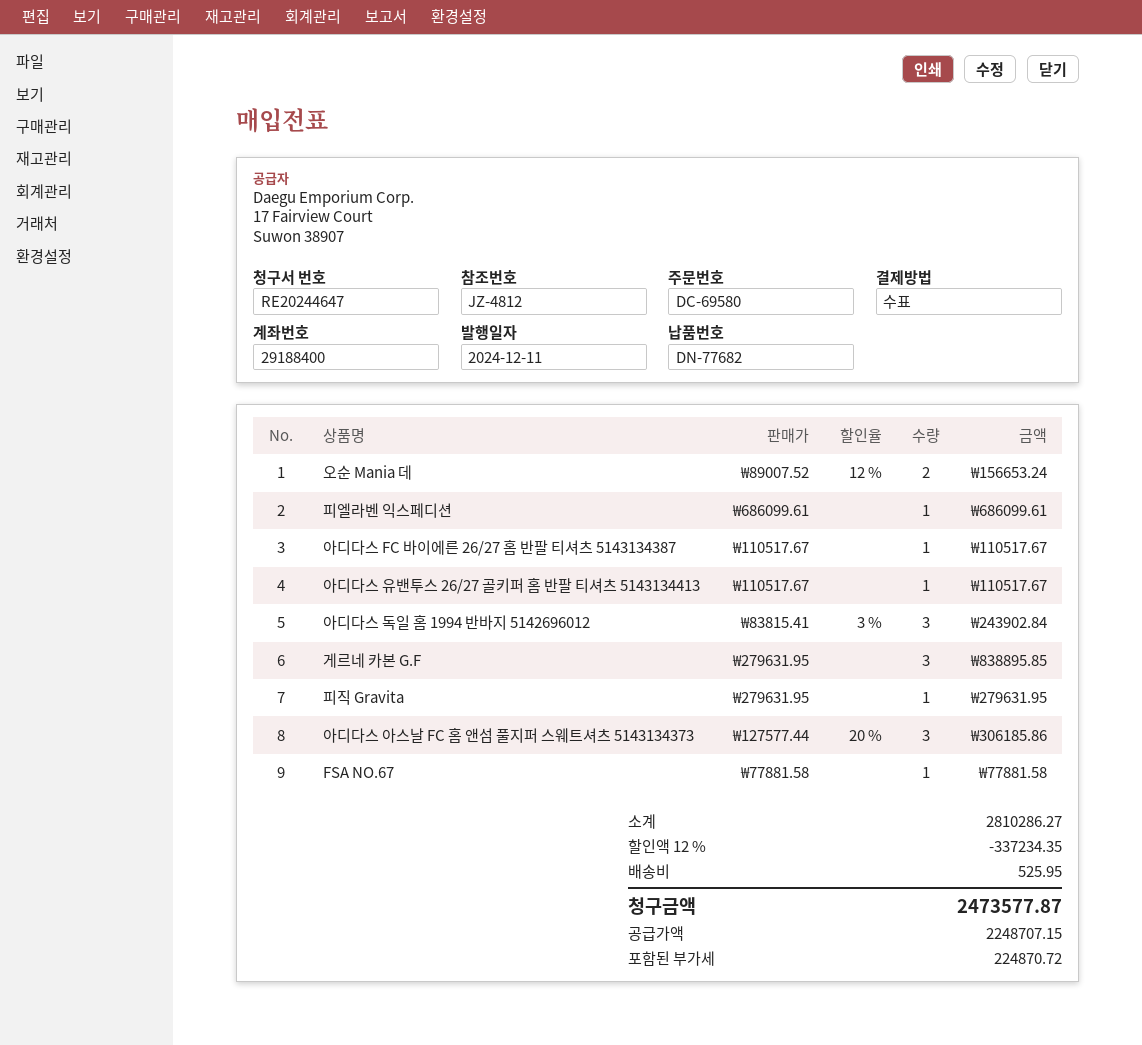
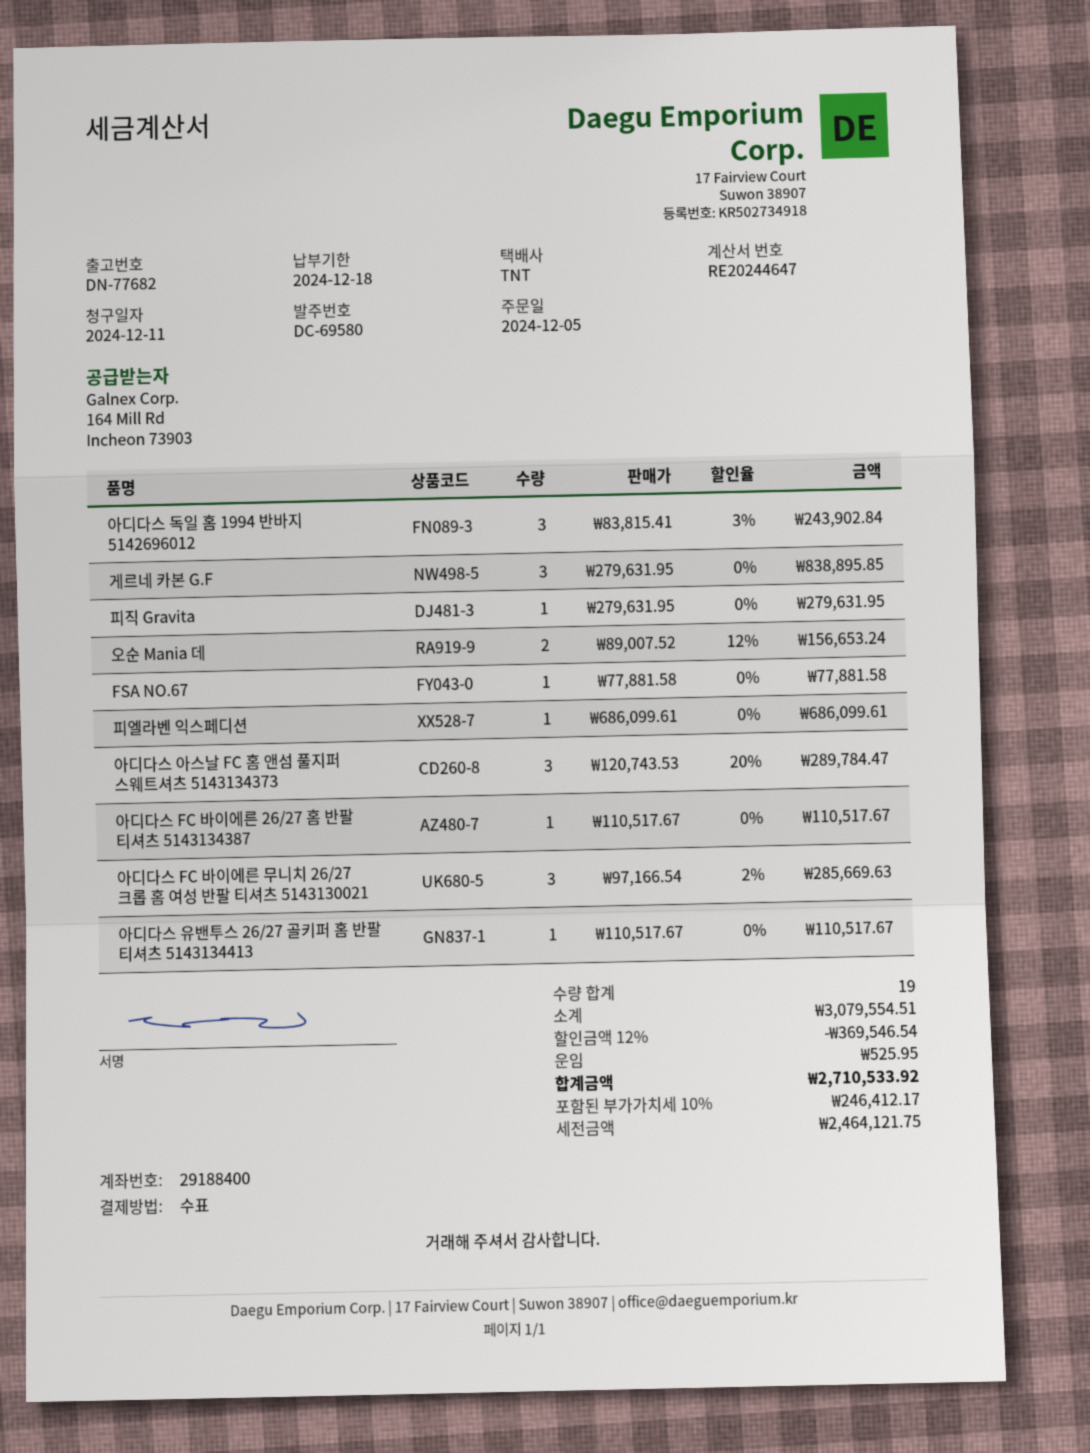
아디다스 아스날 FC 홈 앤섬 풀지퍼 스웨트셔츠 5143134373: 3 x 127577.44 - 20% = 306185.86 -> 3 x 120743.53 - 20% = 289784.47
아디다스 FC 바이에른 무니치 26/27 크롭 홈 여성 반팔 티셔츠 5143130021: none -> 3 x 97166.54 - 2% = 285669.63
subtotal: 2810286.27 -> 3079554.51
discount: 12% = 337234.35 -> 12% = 369546.54
net: 2248707.15 -> 2464121.75
tax: 224870.72 -> 246412.17
total: 2473577.87 -> 2710533.92

